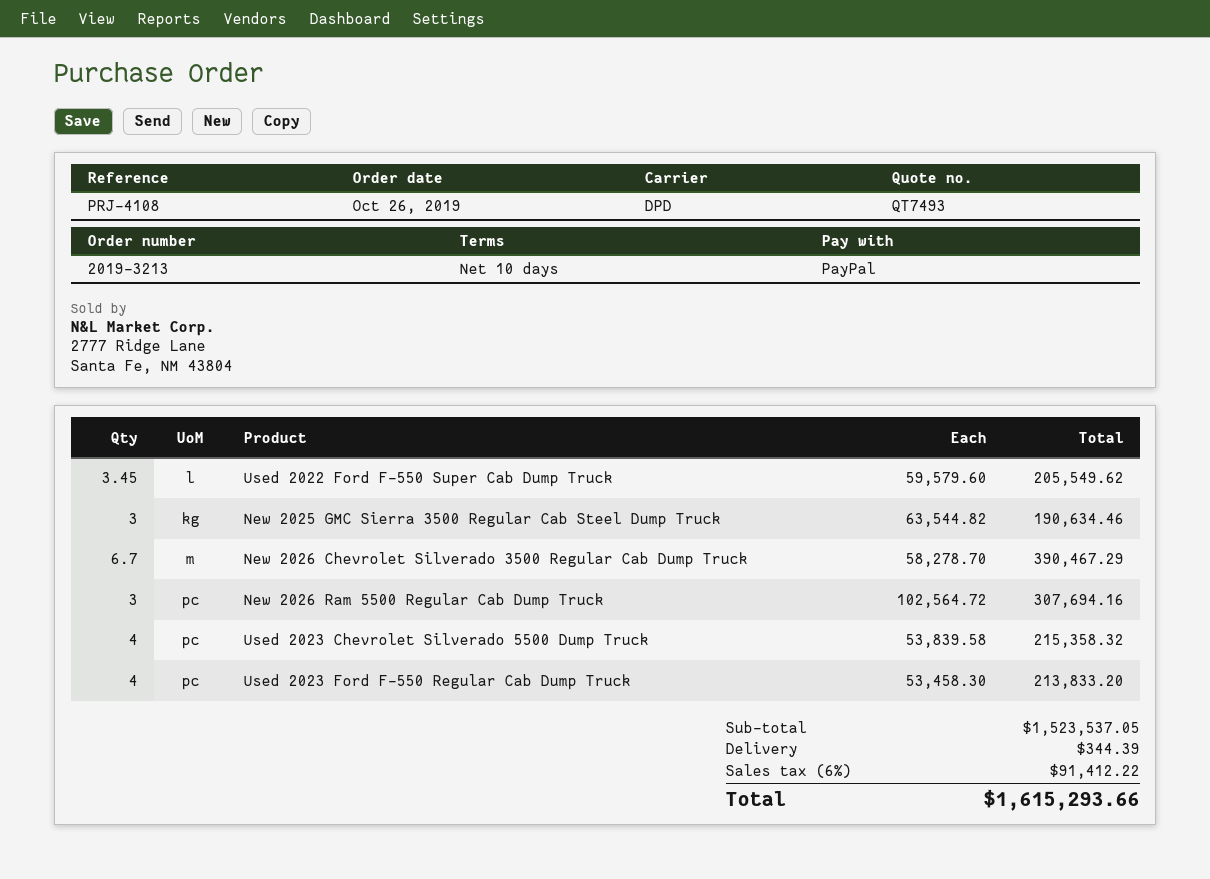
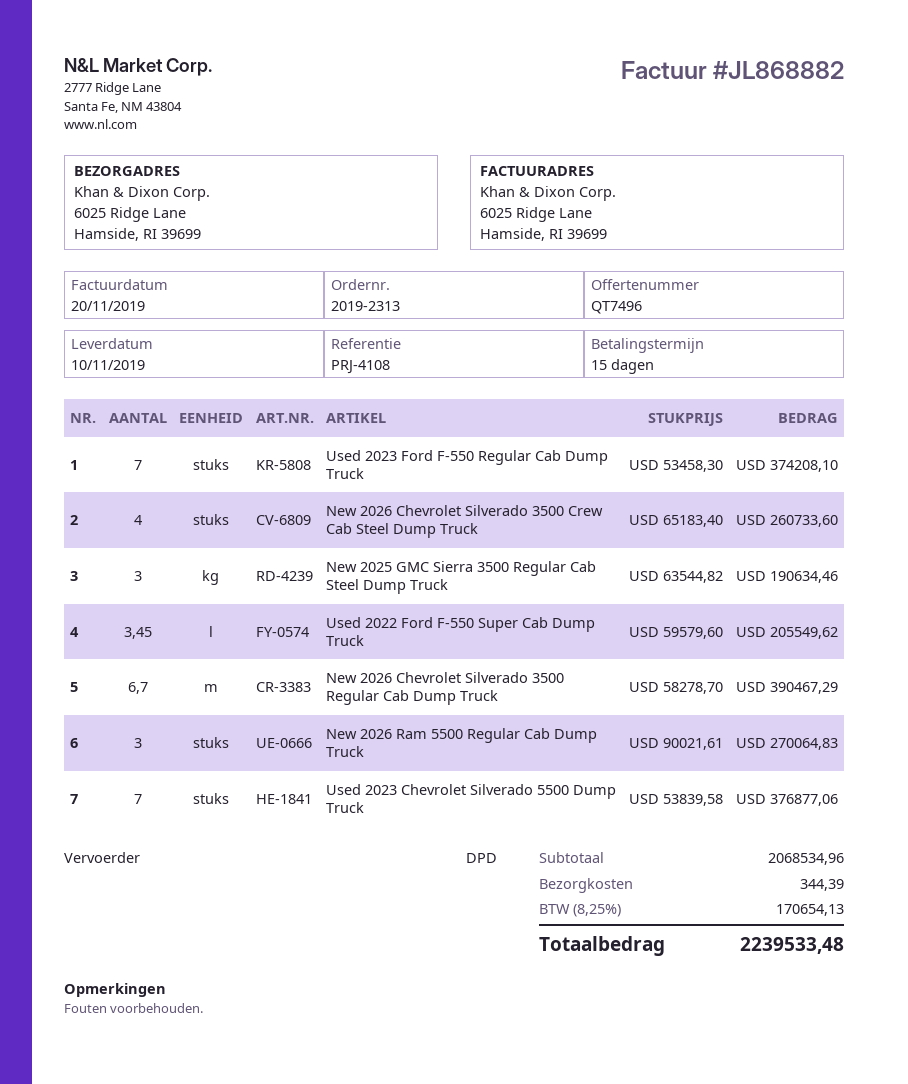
quote number: QT7493 -> QT7496
order number: 2019-3213 -> 2019-2313
payment terms: 10 days -> 15 days
New 2026 Ram 5500 Regular Cab Dump Truck: 3 x 102564.72 = 307694.16 -> 3 x 90021.61 = 270064.83
Used 2023 Chevrolet Silverado 5500 Dump Truck: 4 x 53839.58 = 215358.32 -> 7 x 53839.58 = 376877.06
Used 2023 Ford F-550 Regular Cab Dump Truck: 4 x 53458.30 = 213833.20 -> 7 x 53458.30 = 374208.10
New 2026 Chevrolet Silverado 3500 Crew Cab Steel Dump Truck: none -> 4 x 65183.40 = 260733.60
subtotal: 1523537.05 -> 2068534.96
tax: 6% = 91412.22 -> 8.25% = 170654.13
total: 1615293.66 -> 2239533.48

